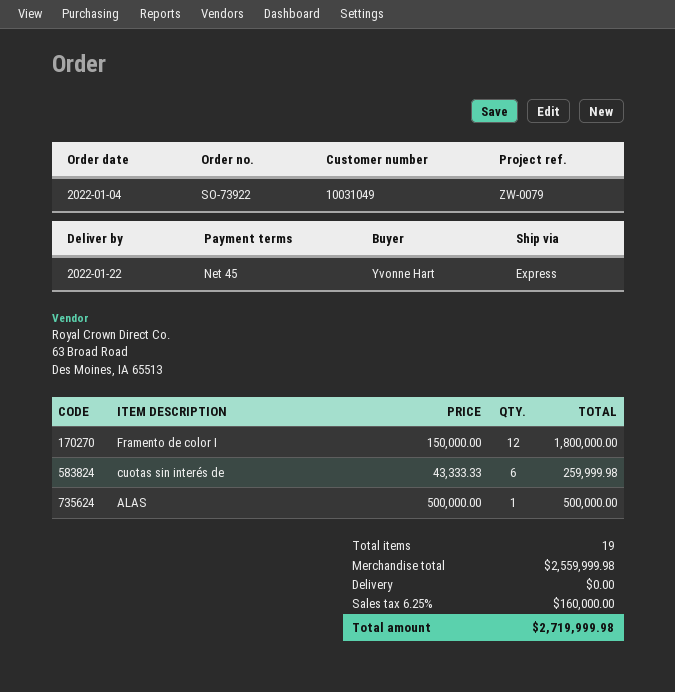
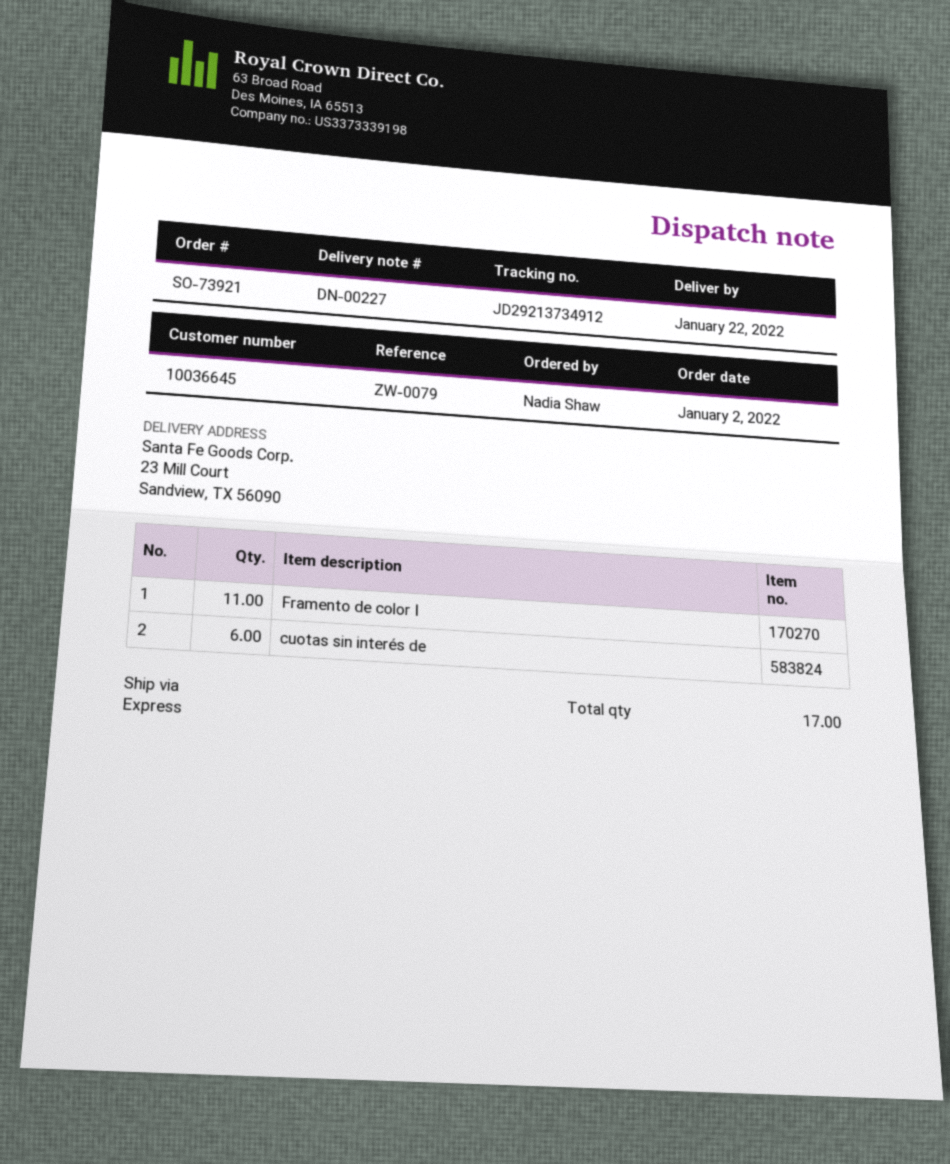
order number: SO-73922 -> SO-73921
order date: 2022-01-04 -> 2022-01-02
customer number: 10031049 -> 10036645
ordered by: Yvonne Hart -> Nadia Shaw
Framento de color I: 12 -> 11
ALAS: 1 -> none
total quantity: 19 -> 17

